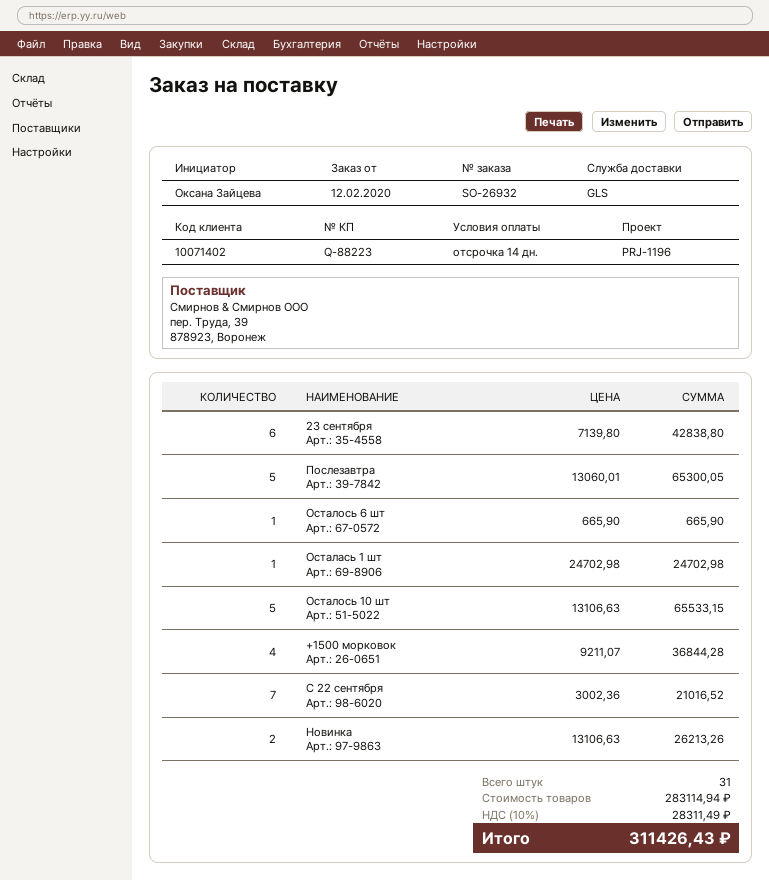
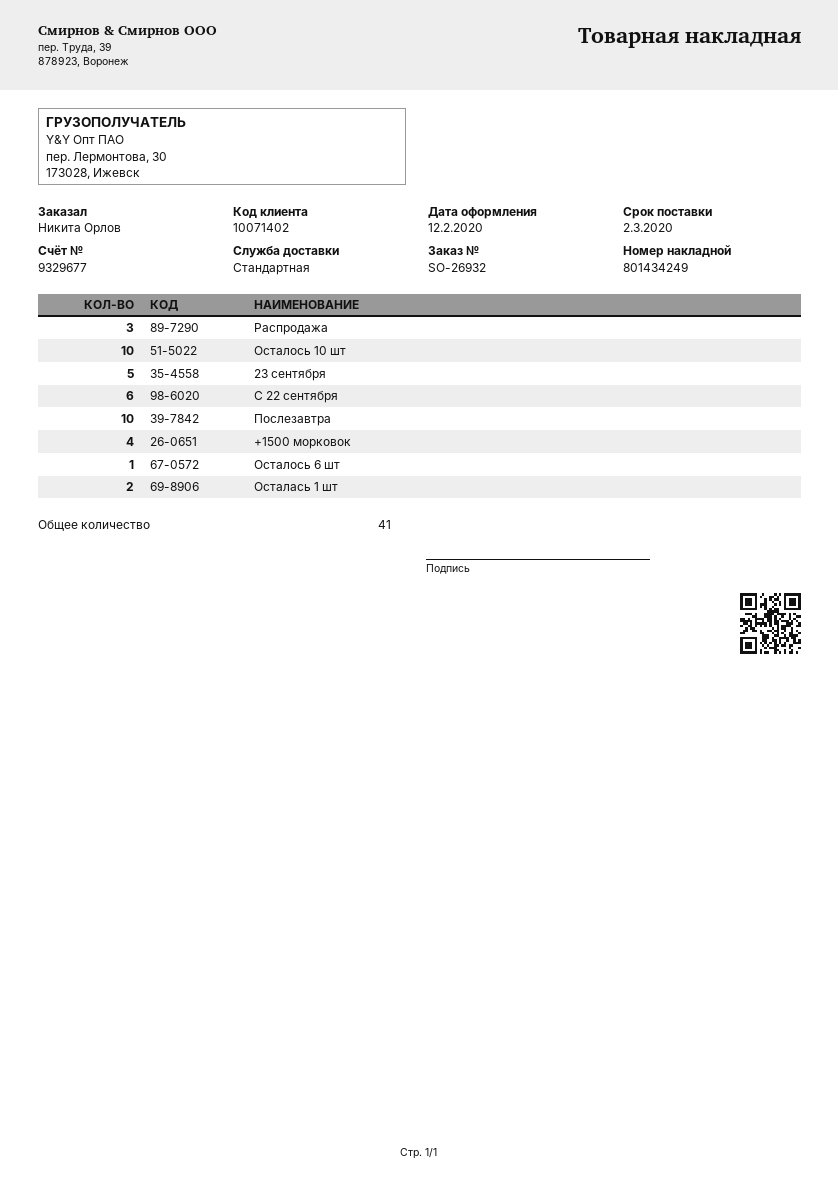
ordered by: Оксана Зайцева -> Никита Орлов
shipping method: GLS -> standard
23 сентября: 6 -> 5
Послезавтра: 5 -> 10
Осталась 1 шт: 1 -> 2
Осталось 10 шт: 5 -> 10
С 22 сентября: 7 -> 6
Новинка: 2 -> none
Распродажа: none -> 3
total quantity: 31 -> 41

